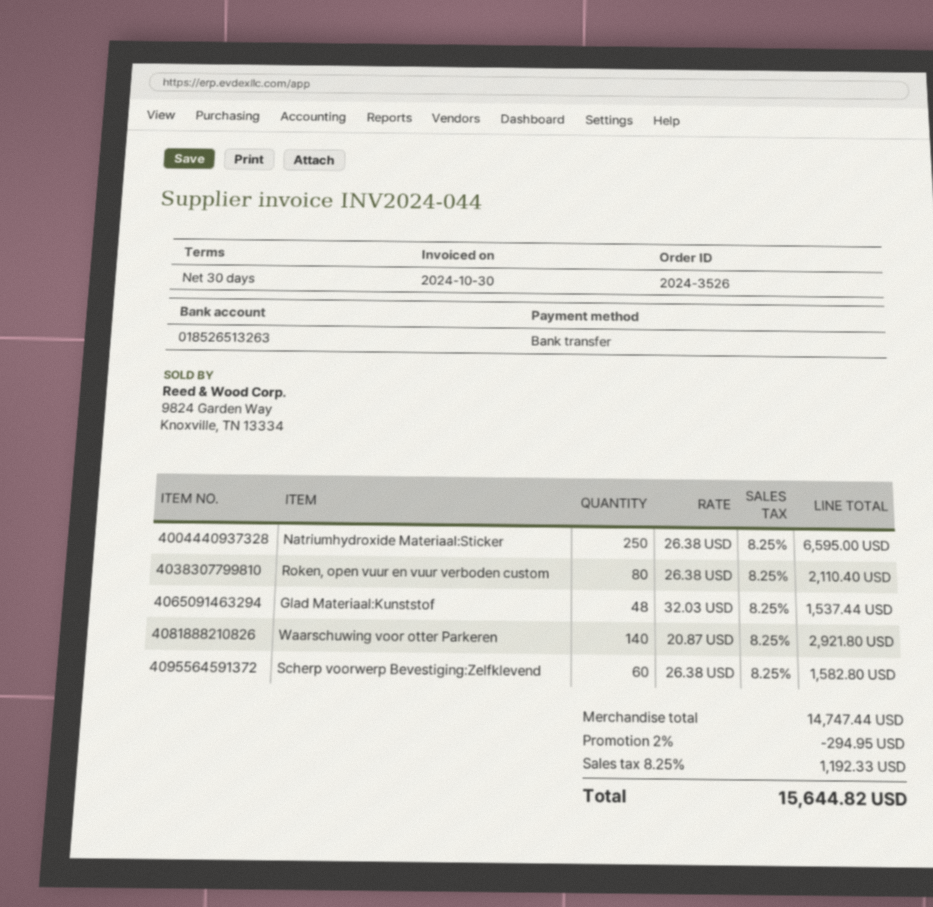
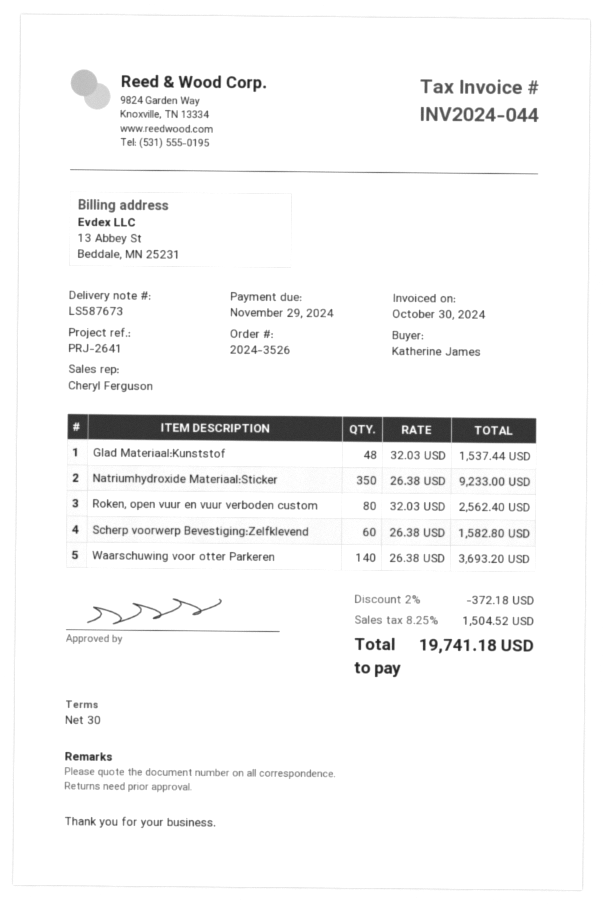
Natriumhydroxide Materiaal:Sticker: 250 x 26.38 = 6595.00 -> 350 x 26.38 = 9233.00
Roken, open vuur en vuur verboden custom: 80 x 26.38 = 2110.40 -> 80 x 32.03 = 2562.40
Waarschuwing voor otter Parkeren: 140 x 20.87 = 2921.80 -> 140 x 26.38 = 3693.20
discount: 2% = 294.95 -> 2% = 372.18
tax: 8.25% = 1192.33 -> 8.25% = 1504.52
total: 15644.82 -> 19741.18

